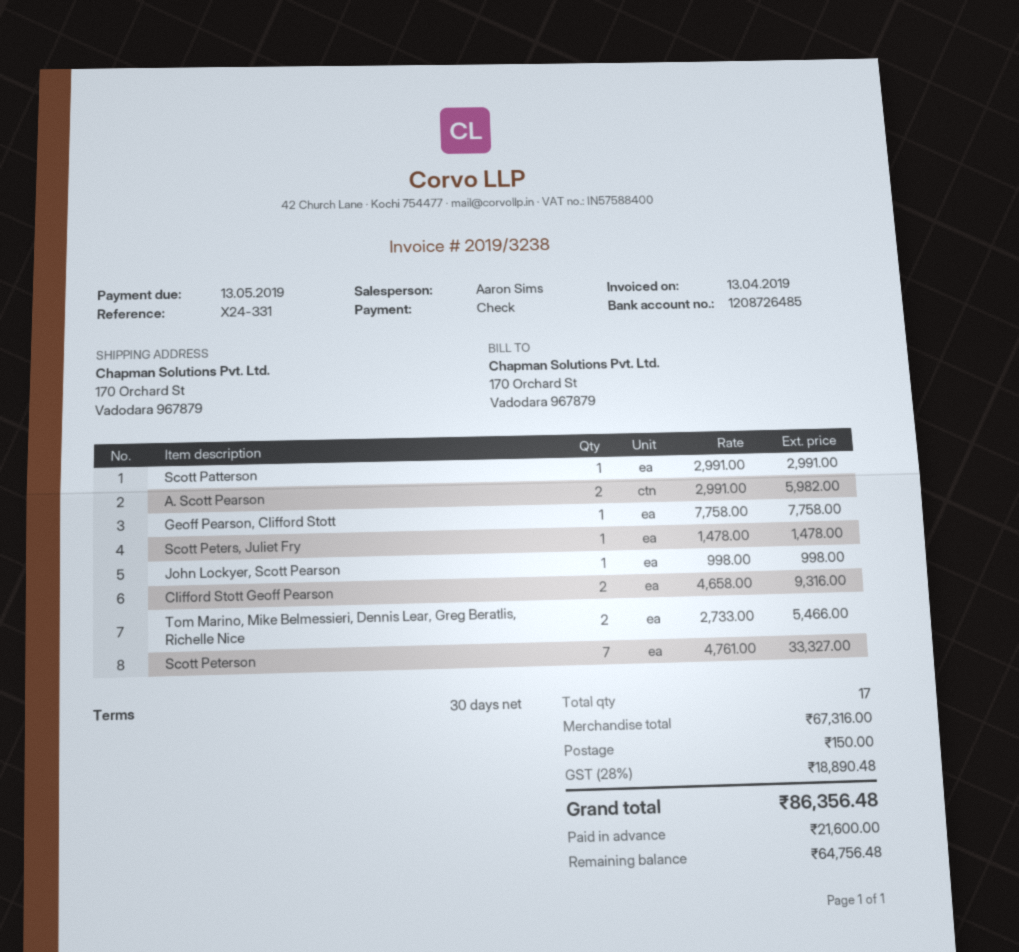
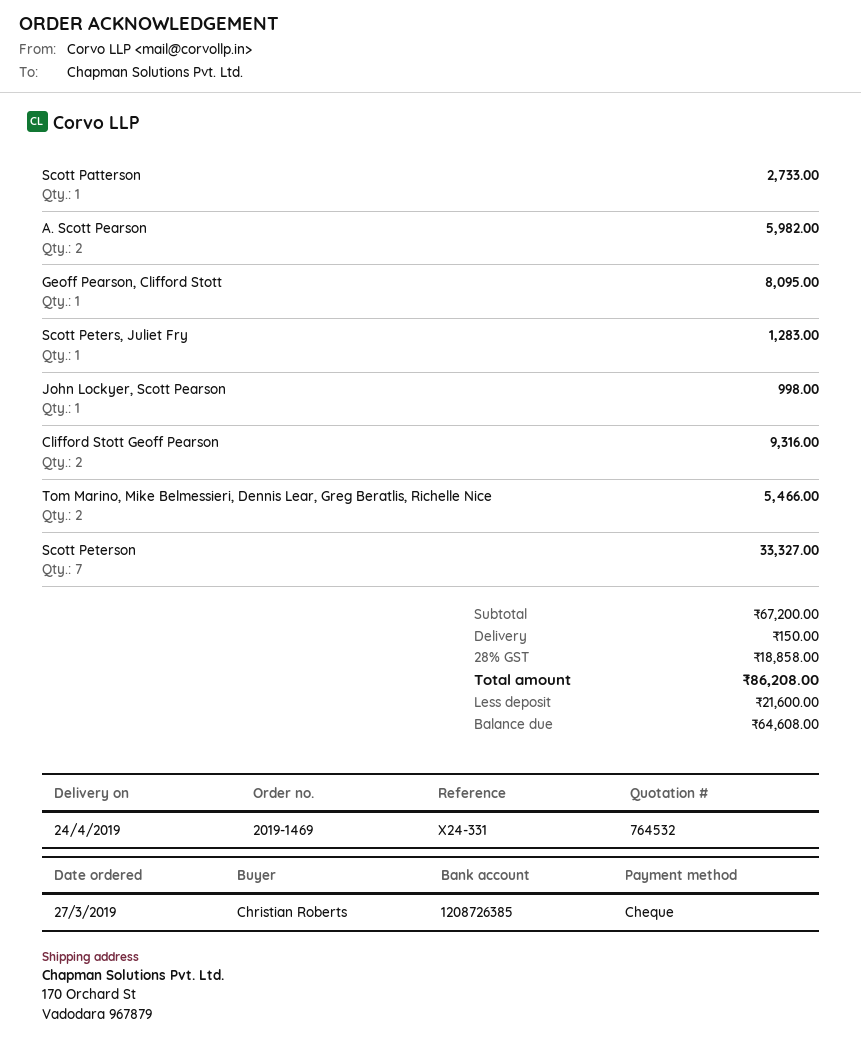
bank account: 1208726485 -> 1208726385
Scott Patterson: 1 for 2991.00 -> 1 for 2733.00
Geoff Pearson, Clifford Stott: 1 for 7758.00 -> 1 for 8095.00
Scott Peters, Juliet Fry: 1 for 1478.00 -> 1 for 1283.00
subtotal: 67316.00 -> 67200.00
tax: 28% = 18890.48 -> 28% = 18858.00
total: 86356.48 -> 86208.00
balance: 64756.48 -> 64608.00

